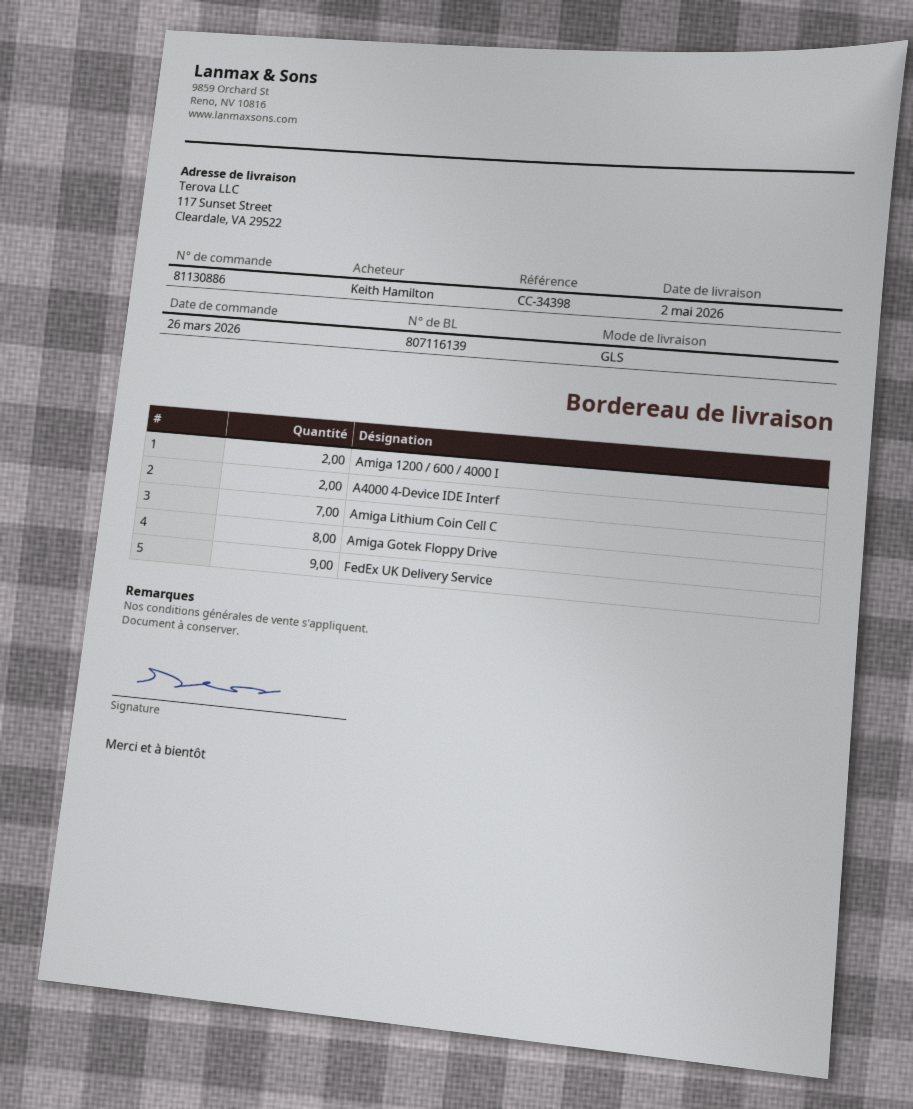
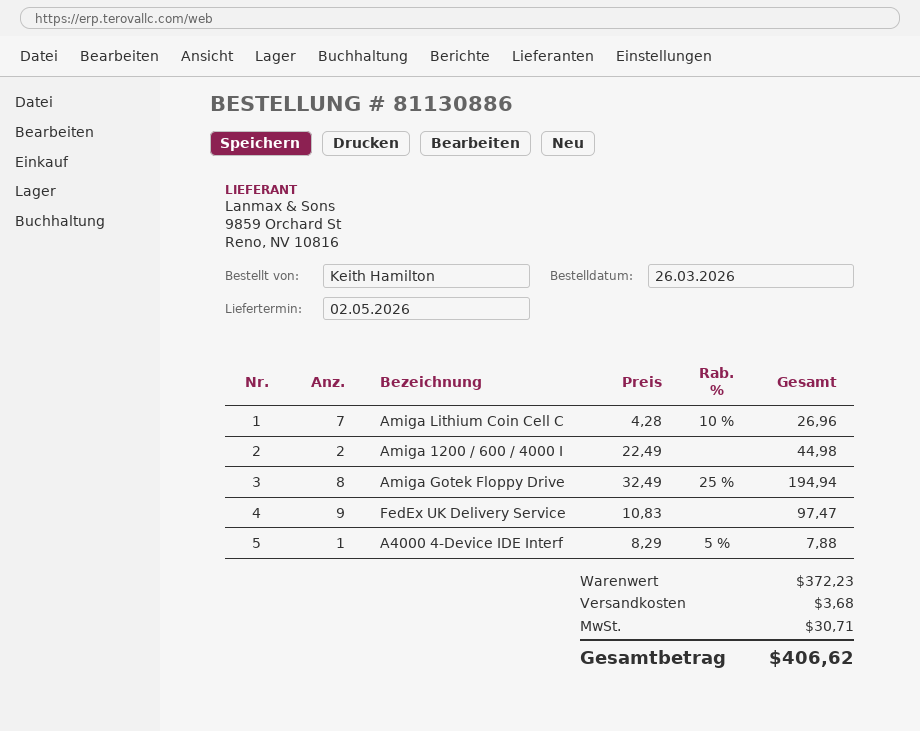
A4000 4-Device IDE Interf: 2 -> 1

